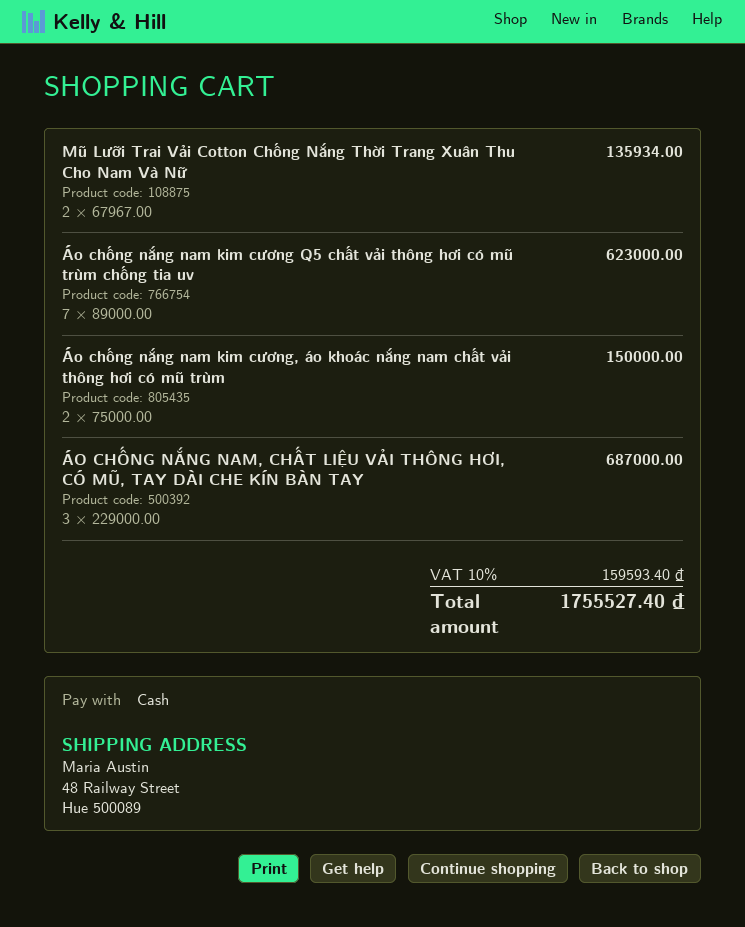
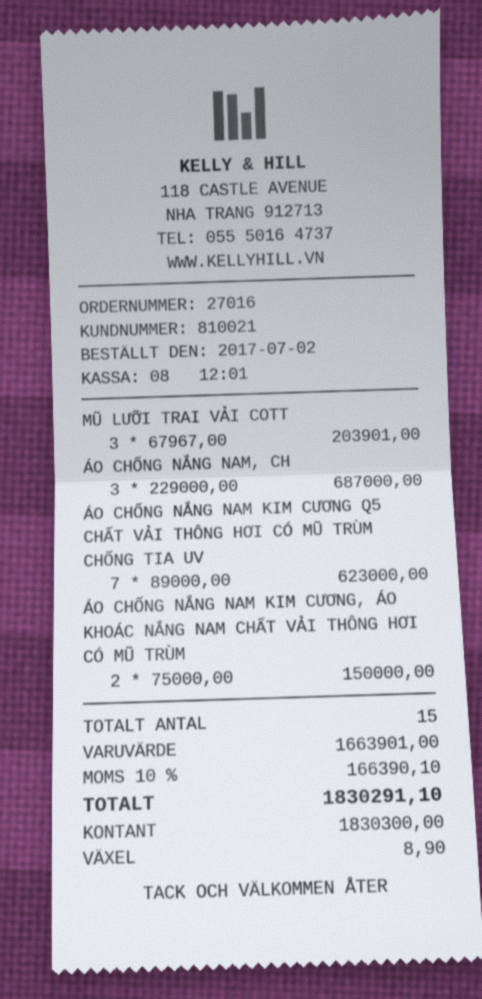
Mũ Lưỡi Trai Vải Cotton Chống Nắng Thời Trang Xuân Thu Cho Nam Và Nữ: 2 x 67967.00 = 135934.00 -> 3 x 67967.00 = 203901.00
tax: 10% = 159593.40 -> 10% = 166390.10
total: 1755527.40 -> 1830291.10

